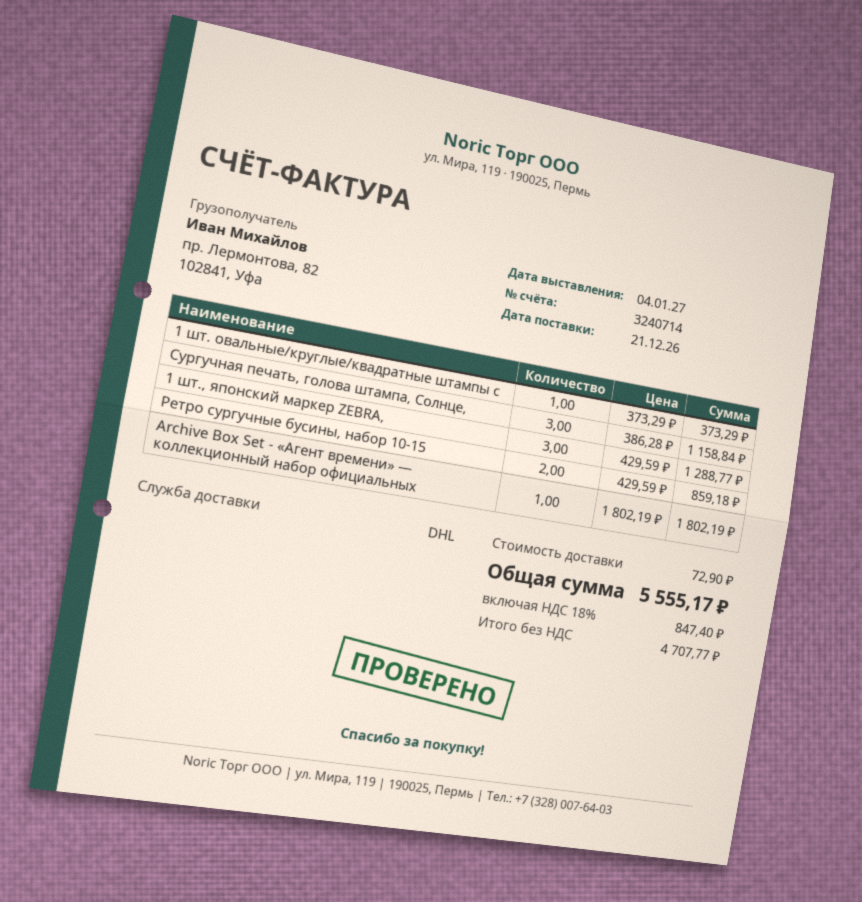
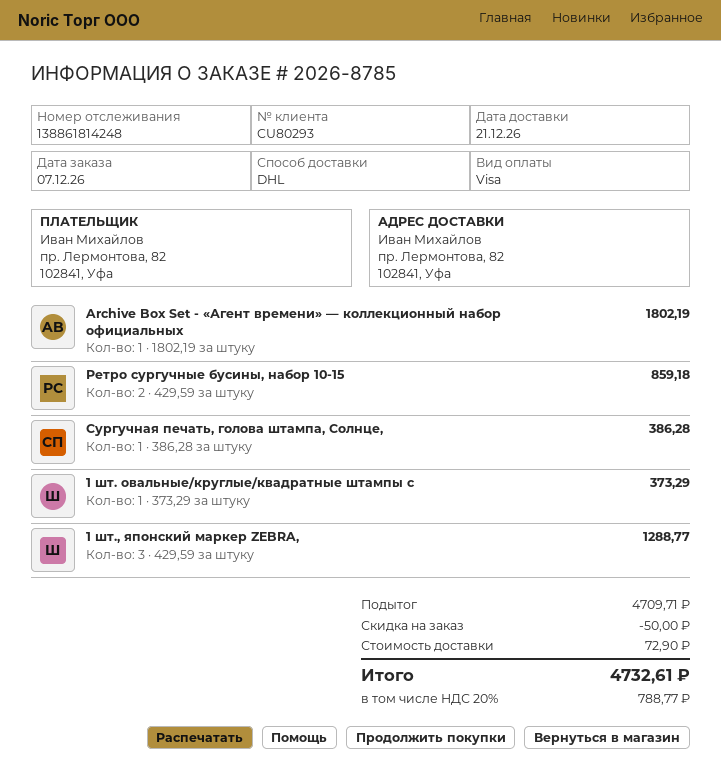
Сургучная печать, голова штампа, Солнце,: 3 x 386.28 = 1158.84 -> 1 x 386.28 = 386.28
discount: none -> 50.00
tax: 18% = 847.40 -> 20% = 788.77
total: 5555.17 -> 4732.61

